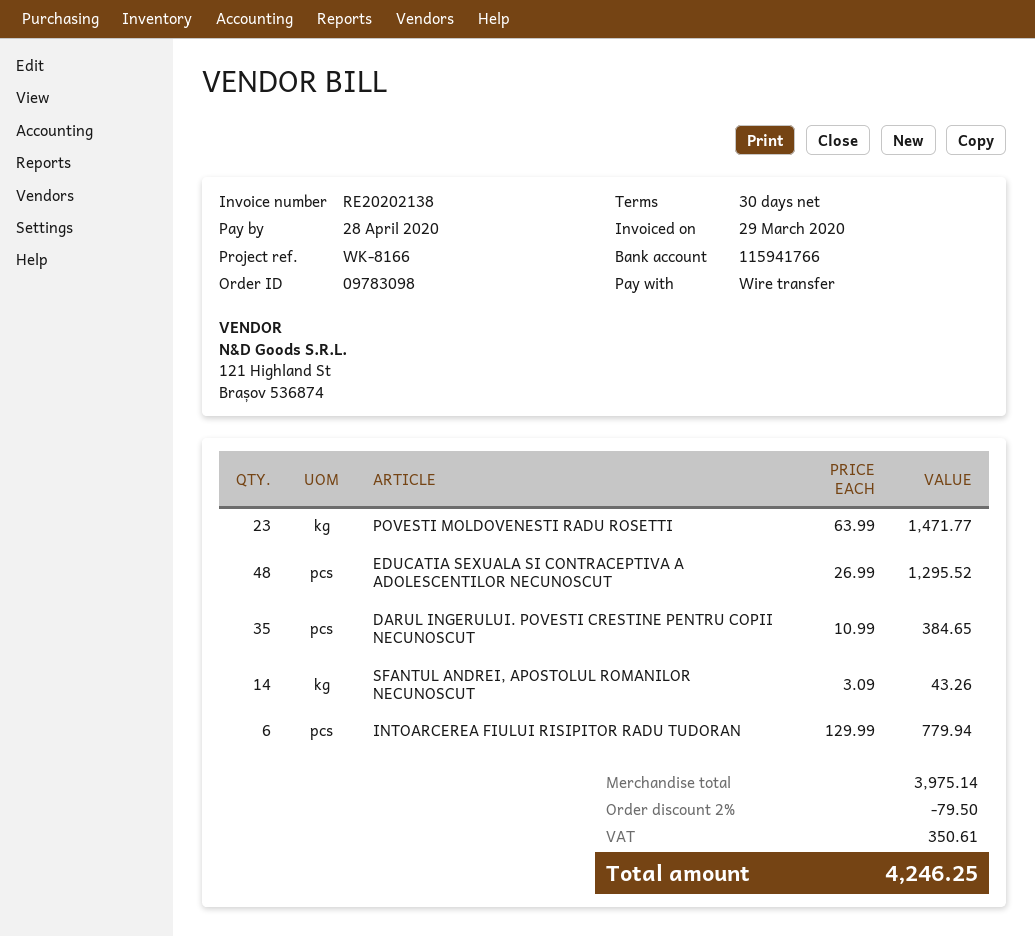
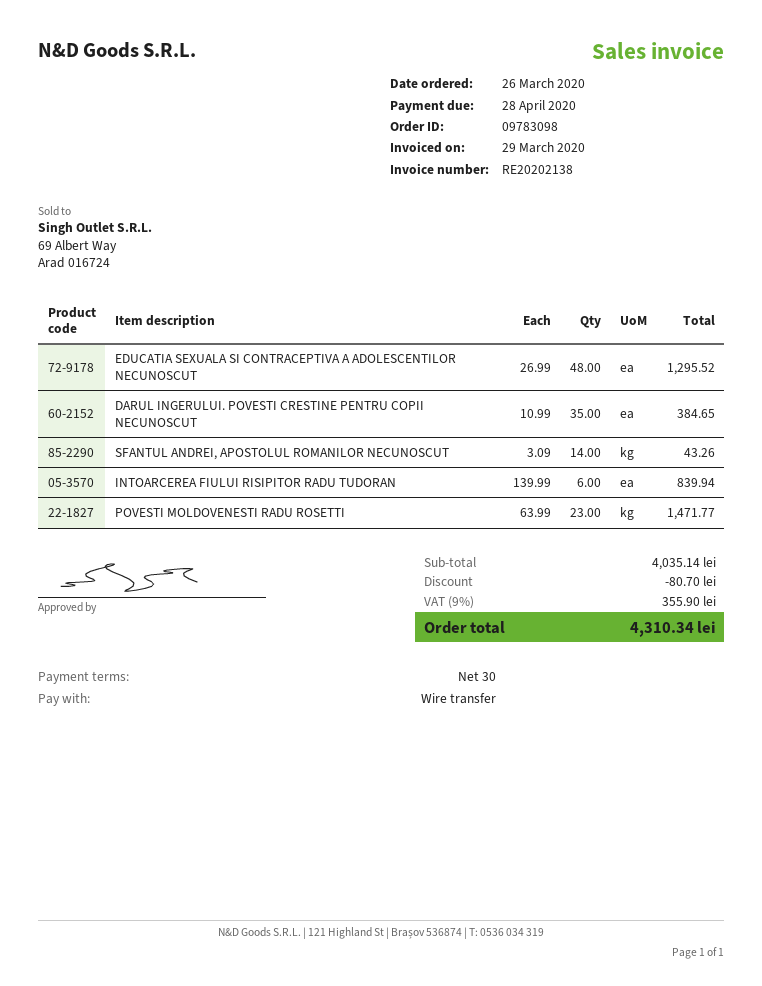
INTOARCEREA FIULUI RISIPITOR RADU TUDORAN: 6 x 129.99 = 779.94 -> 6 x 139.99 = 839.94
subtotal: 3975.14 -> 4035.14
discount: 79.50 -> 80.70
tax: 350.61 -> 355.90
total: 4246.25 -> 4310.34

